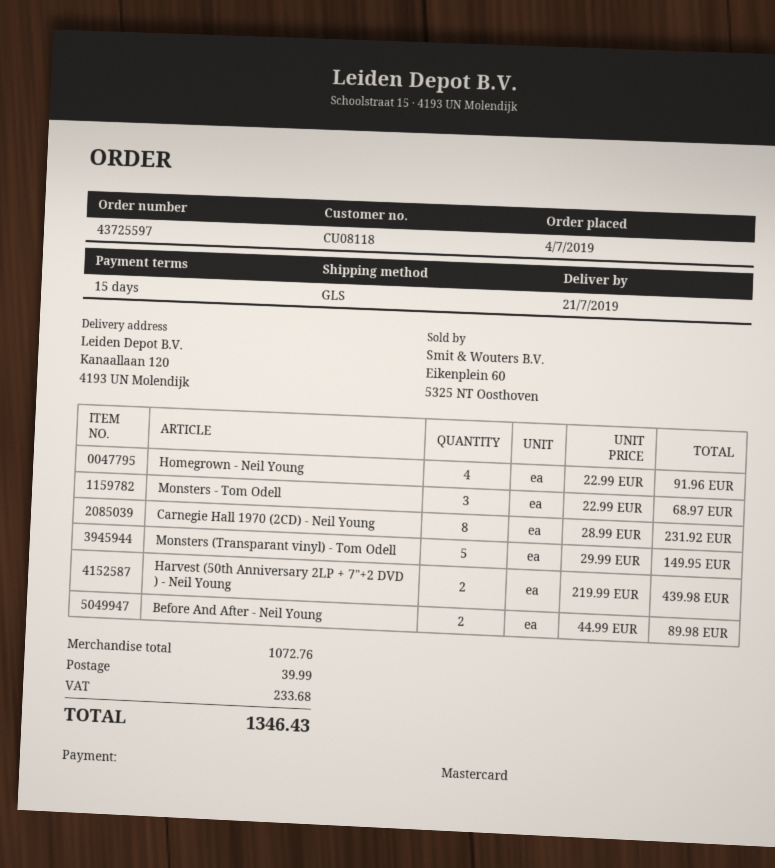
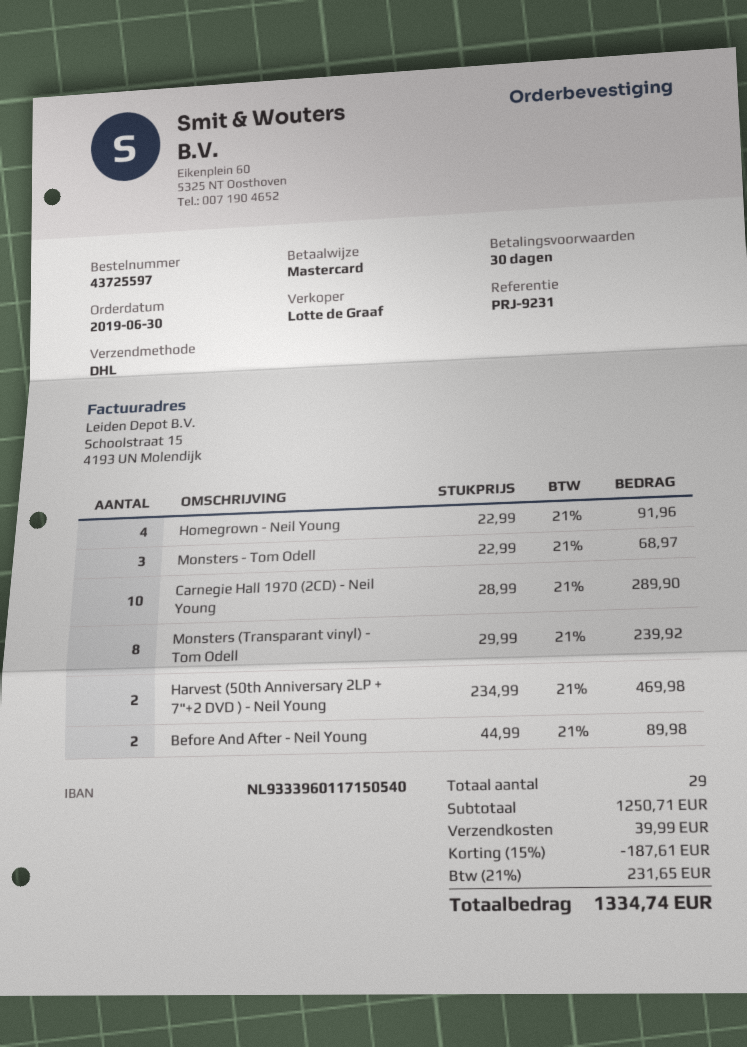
order date: 2019-07-04 -> 2019-06-30
payment terms: 15 days -> 30 days
shipping method: GLS -> DHL
Carnegie Hall 1970 (2CD) - Neil Young: 8 x 28.99 = 231.92 -> 10 x 28.99 = 289.90
Monsters (Transparant vinyl) - Tom Odell: 5 x 29.99 = 149.95 -> 8 x 29.99 = 239.92
Harvest (50th Anniversary 2LP + 7"+2 DVD ) - Neil Young: 2 x 219.99 = 439.98 -> 2 x 234.99 = 469.98
subtotal: 1072.76 -> 1250.71
discount: none -> 15% = 187.61
tax: 233.68 -> 231.65
total: 1346.43 -> 1334.74

